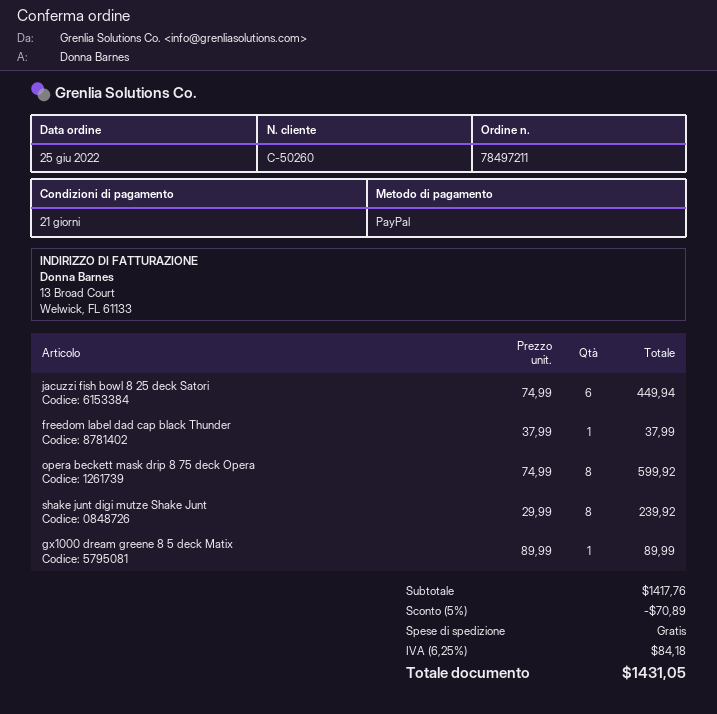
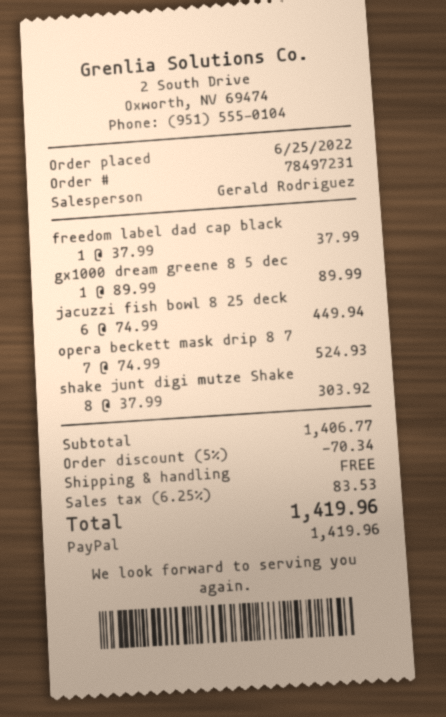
order number: 78497211 -> 78497231
opera beckett mask drip 8 75 deck Opera: 8 x 74.99 = 599.92 -> 7 x 74.99 = 524.93
shake junt digi mutze Shake Junt: 8 x 29.99 = 239.92 -> 8 x 37.99 = 303.92
subtotal: 1417.76 -> 1406.77
discount: 5% = 70.89 -> 5% = 70.34
tax: 6.25% = 84.18 -> 6.25% = 83.53
total: 1431.05 -> 1419.96

